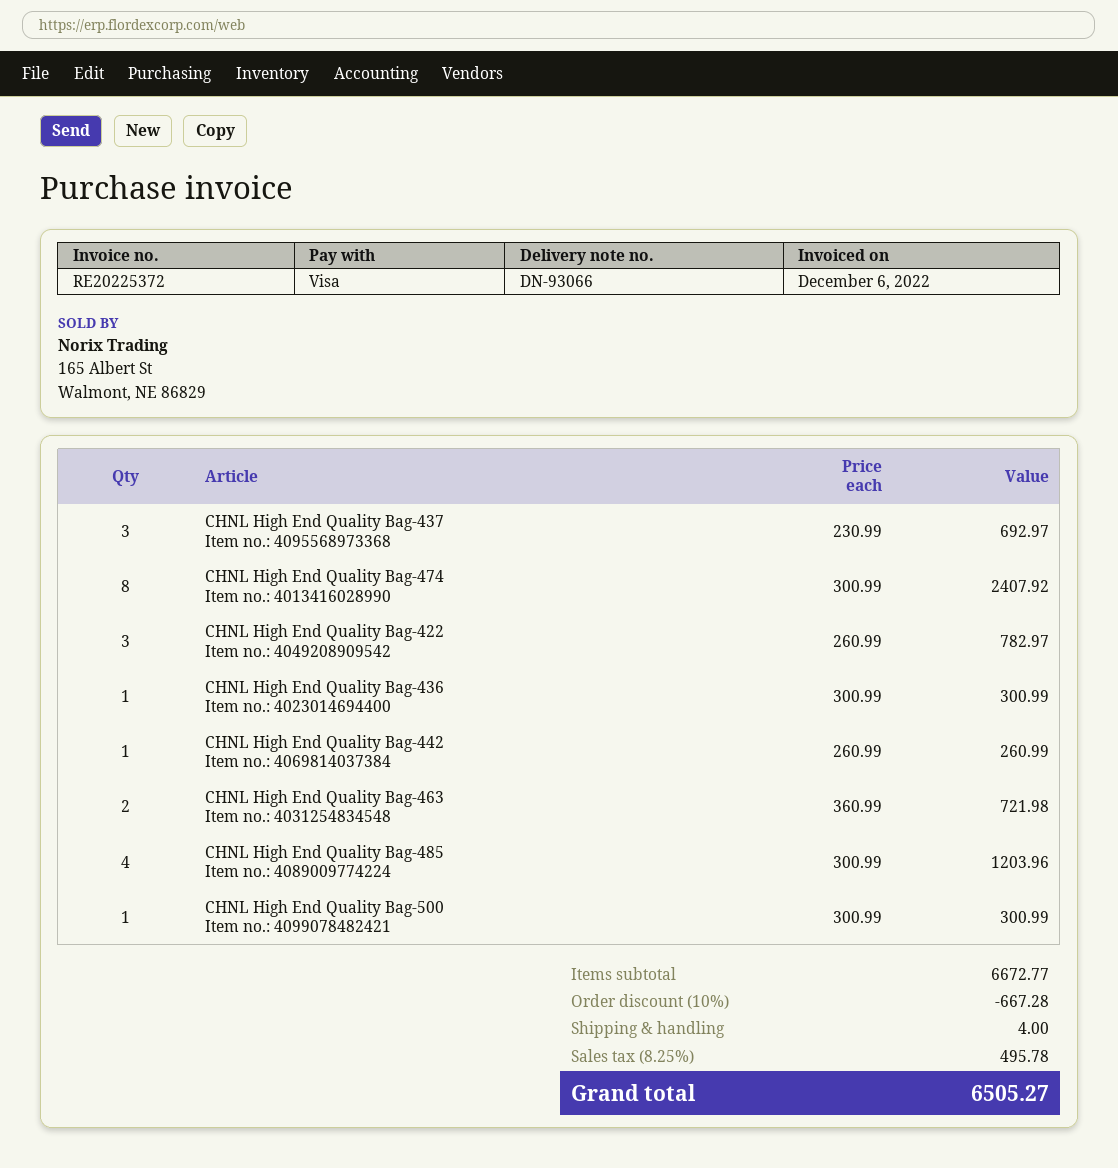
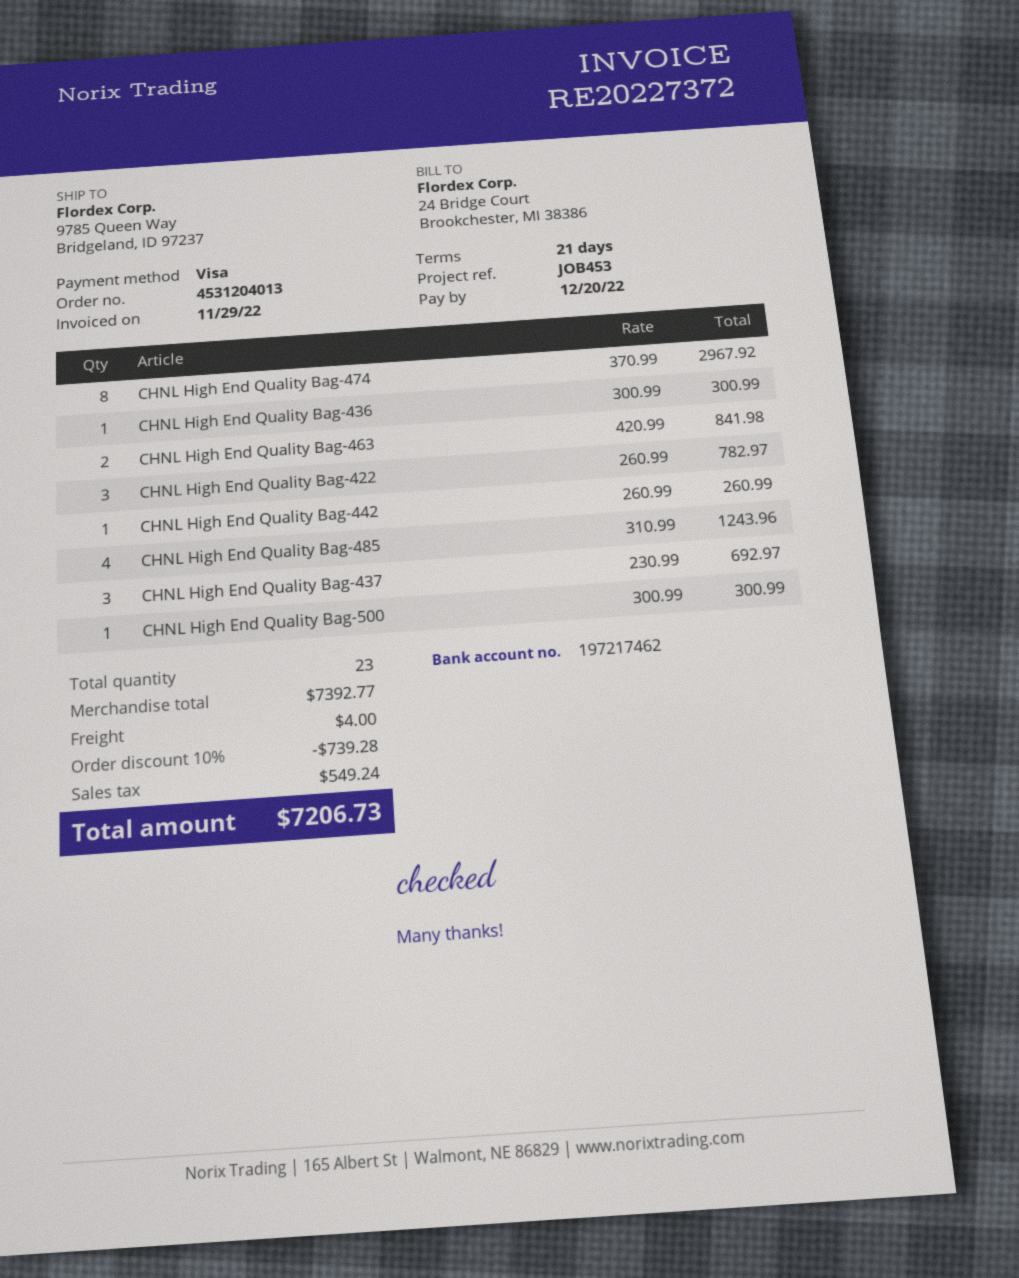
invoice number: RE20225372 -> RE20227372
invoice date: 2022-12-06 -> 2022-11-29
CHNL High End Quality Bag-474: 8 x 300.99 = 2407.92 -> 8 x 370.99 = 2967.92
CHNL High End Quality Bag-463: 2 x 360.99 = 721.98 -> 2 x 420.99 = 841.98
CHNL High End Quality Bag-485: 4 x 300.99 = 1203.96 -> 4 x 310.99 = 1243.96
subtotal: 6672.77 -> 7392.77
discount: 10% = 667.28 -> 10% = 739.28
tax: 495.78 -> 549.24
total: 6505.27 -> 7206.73

